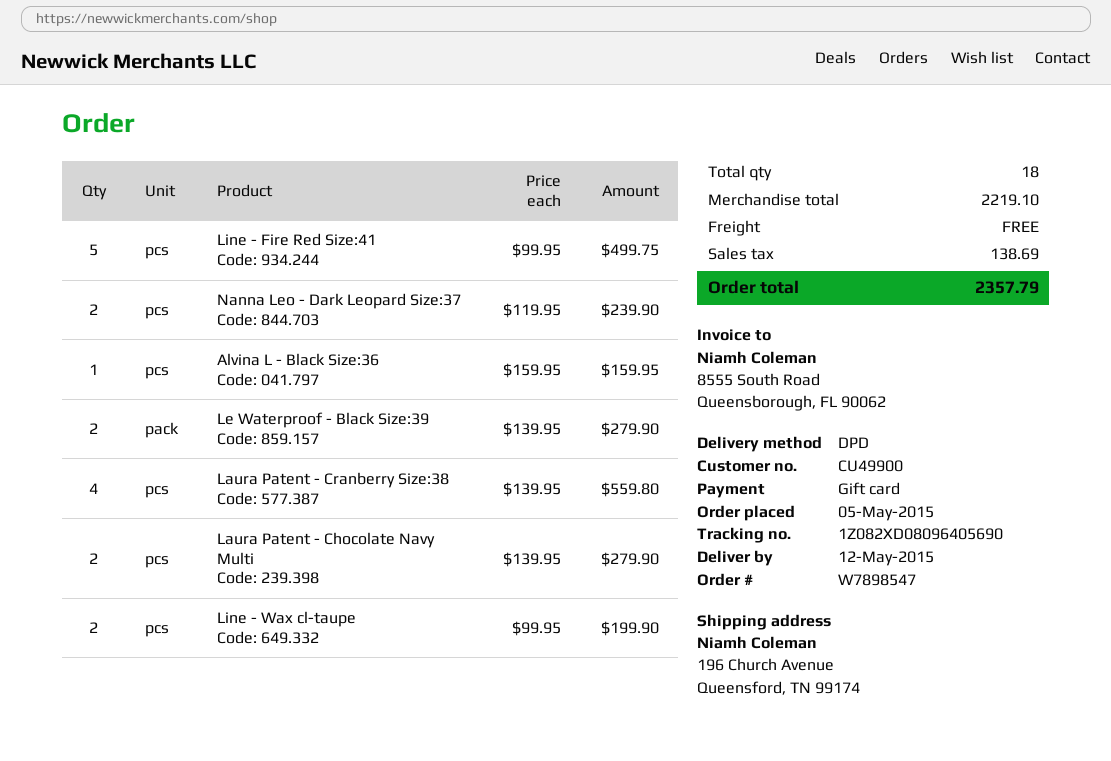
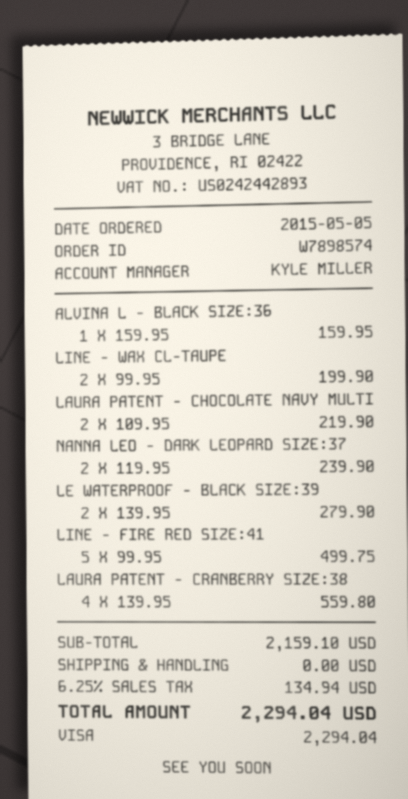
order number: W7898547 -> W7898574
payment method: gift card -> Visa
Laura Patent - Chocolate Navy Multi: 2 x 139.95 = 279.90 -> 2 x 109.95 = 219.90
subtotal: 2219.10 -> 2159.10
tax: 138.69 -> 134.94
total: 2357.79 -> 2294.04

